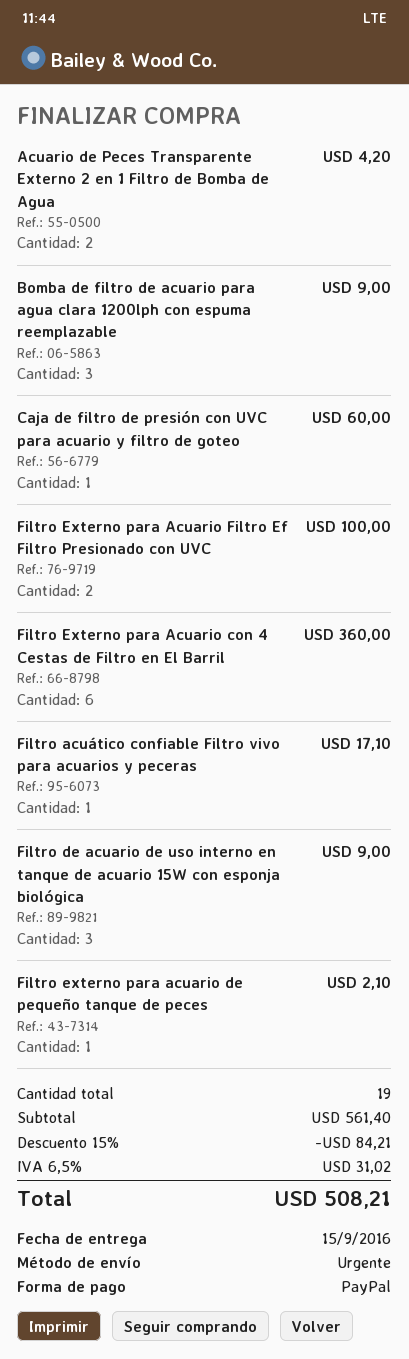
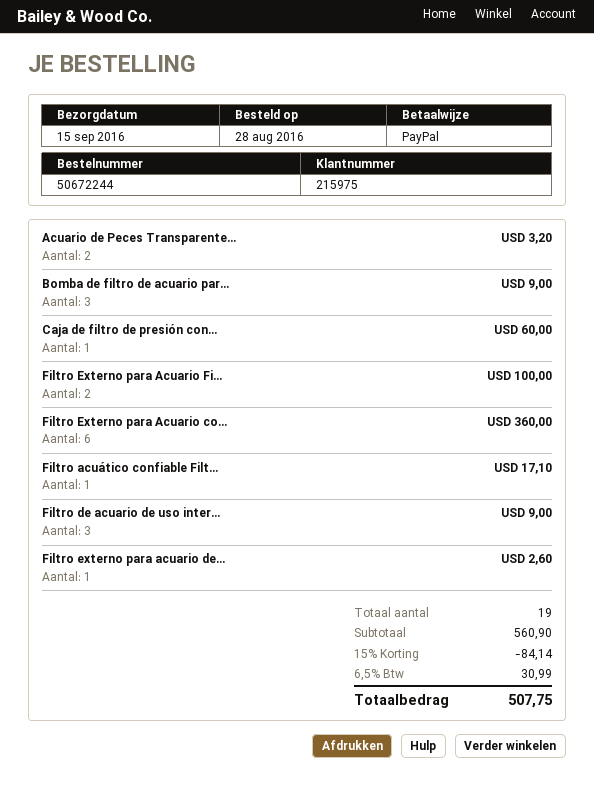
Acuario de Peces Transparente Externo 2 en 1 Filtro de Bomba de Agua: 2 for 4.20 -> 2 for 3.20
Filtro externo para acuario de pequeño tanque de peces: 1 for 2.10 -> 1 for 2.60
subtotal: 561.40 -> 560.90
discount: 15% = 84.21 -> 15% = 84.14
tax: 6.5% = 31.02 -> 6.5% = 30.99
total: 508.21 -> 507.75

